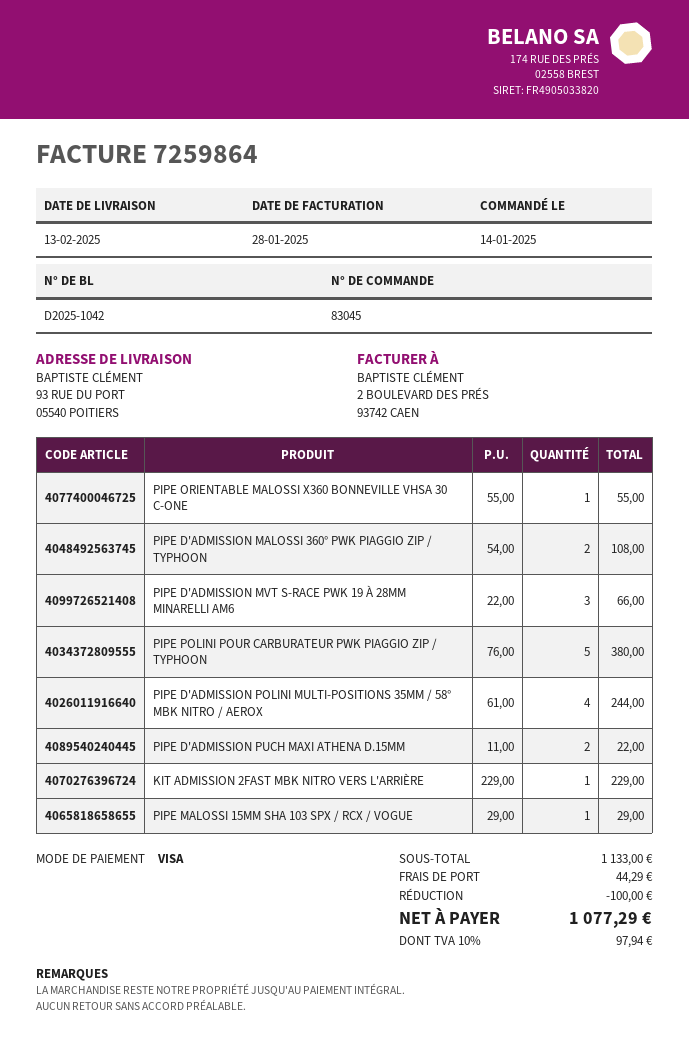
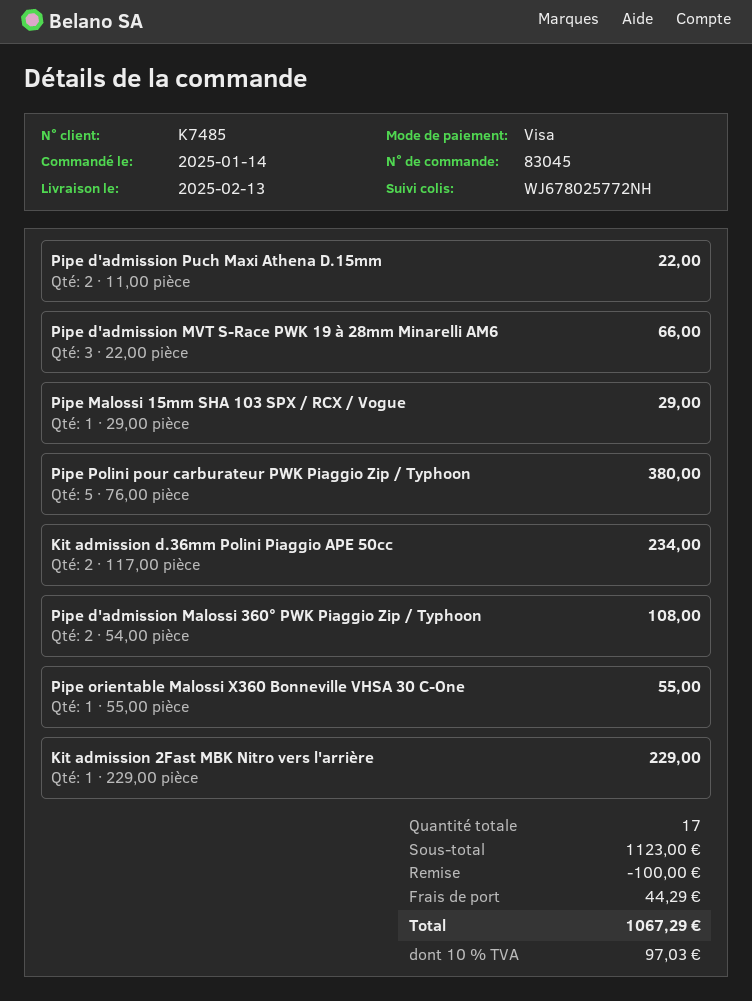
PIPE D'ADMISSION POLINI MULTI-POSITIONS 35MM / 58° MBK NITRO / AEROX: 4 x 61.00 = 244.00 -> none
Kit admission d.36mm Polini Piaggio APE 50cc: none -> 2 x 117.00 = 234.00
subtotal: 1133.00 -> 1123.00
tax: 10% = 97.94 -> 10% = 97.03
total: 1077.29 -> 1067.29

